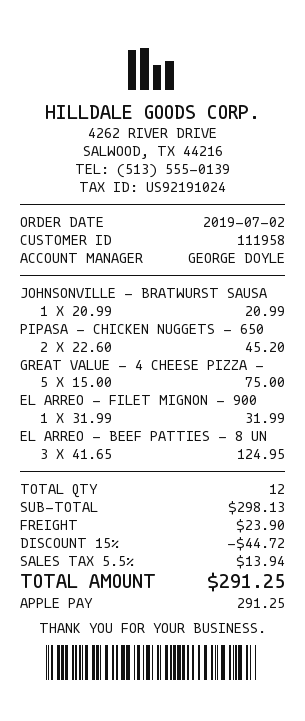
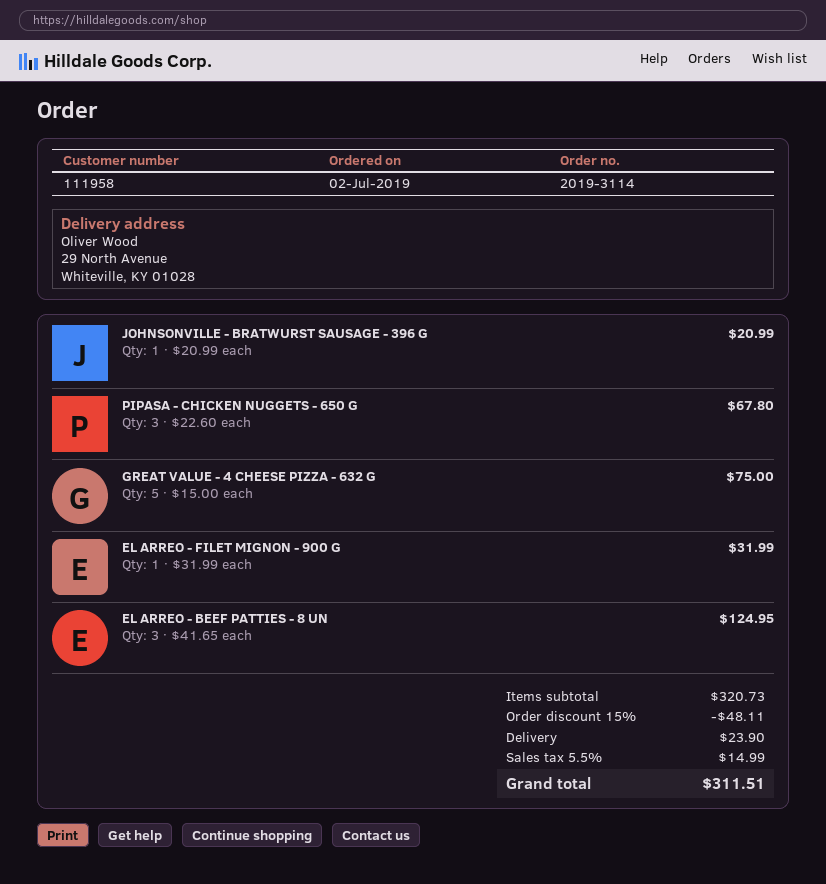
PIPASA - CHICKEN NUGGETS - 650: 2 x 22.60 = 45.20 -> 3 x 22.60 = 67.80
subtotal: 298.13 -> 320.73
discount: 15% = 44.72 -> 15% = 48.11
tax: 5.5% = 13.94 -> 5.5% = 14.99
total: 291.25 -> 311.51

